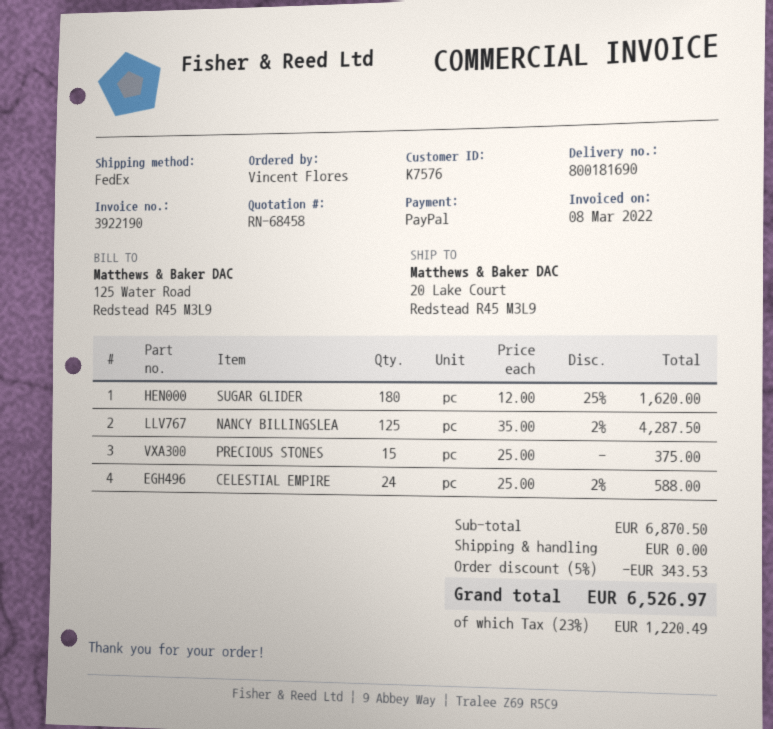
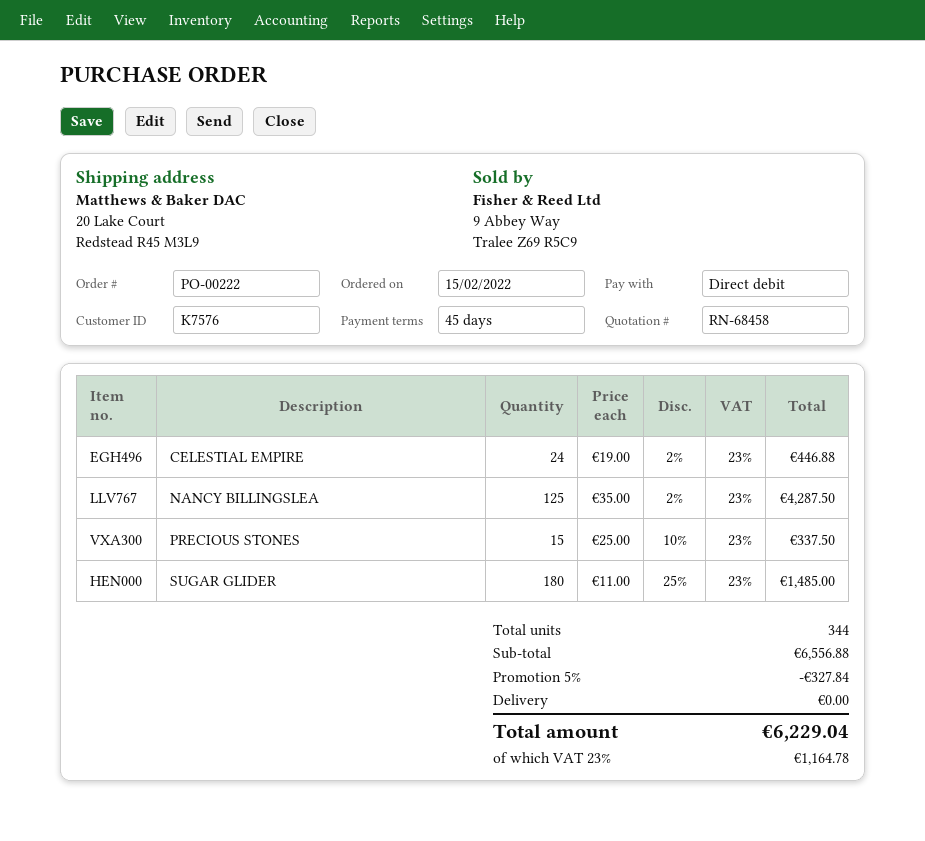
payment method: PayPal -> direct debit
SUGAR GLIDER: 180 x 12.00 - 25% = 1620.00 -> 180 x 11.00 - 25% = 1485.00
PRECIOUS STONES: 15 x 25.00 = 375.00 -> 15 x 25.00 - 10% = 337.50
CELESTIAL EMPIRE: 24 x 25.00 - 2% = 588.00 -> 24 x 19.00 - 2% = 446.88
subtotal: 6870.50 -> 6556.88
discount: 5% = 343.53 -> 5% = 327.84
tax: 23% = 1220.49 -> 23% = 1164.78
total: 6526.97 -> 6229.04

